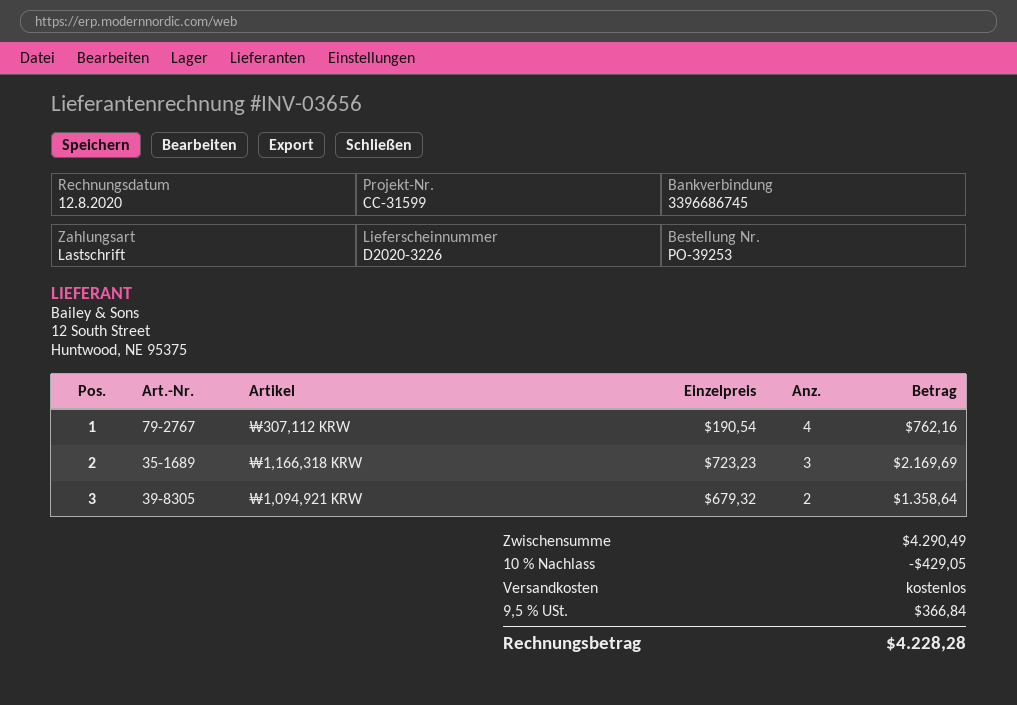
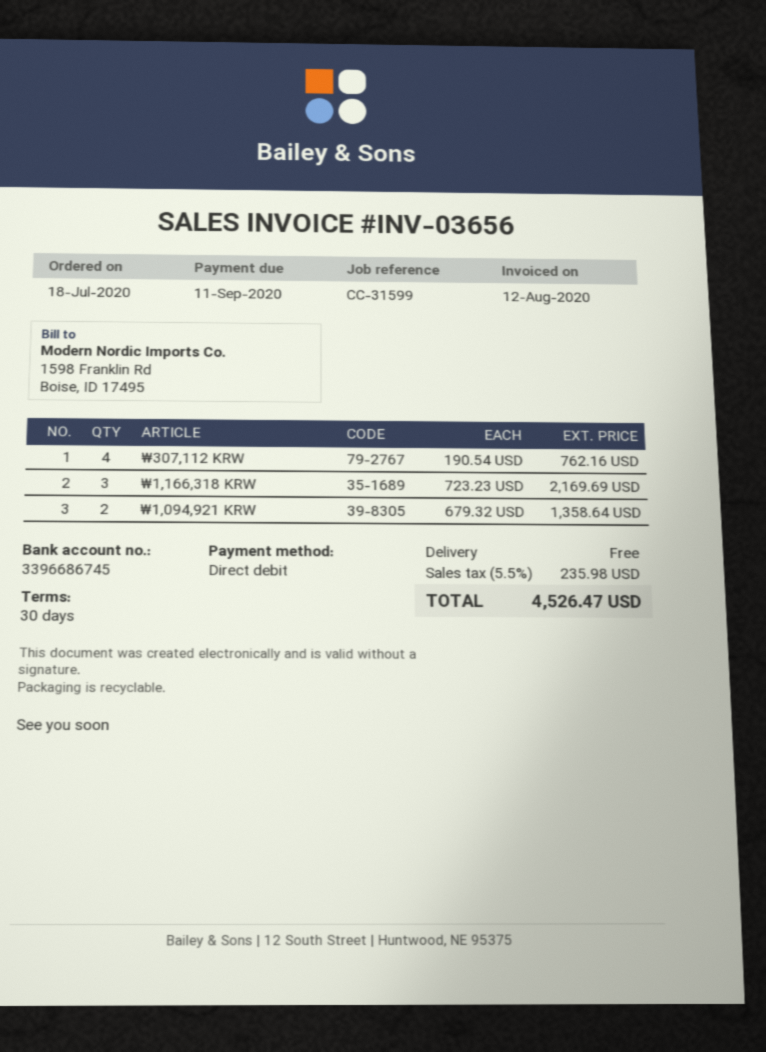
discount: 10% = 429.05 -> none
tax: 9.5% = 366.84 -> 5.5% = 235.98
total: 4228.28 -> 4526.47

